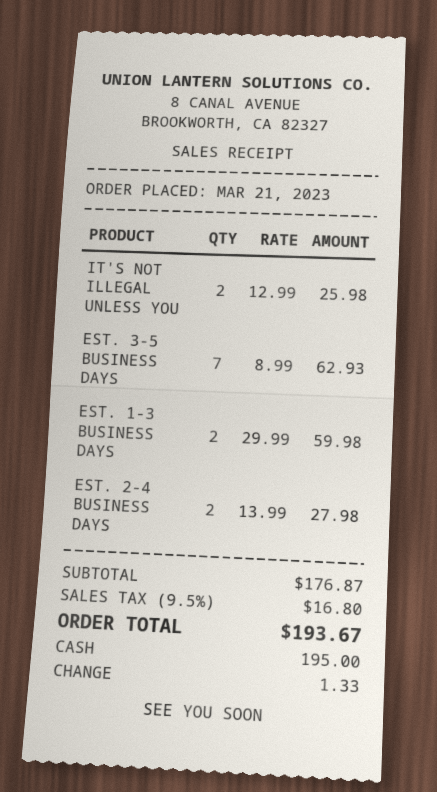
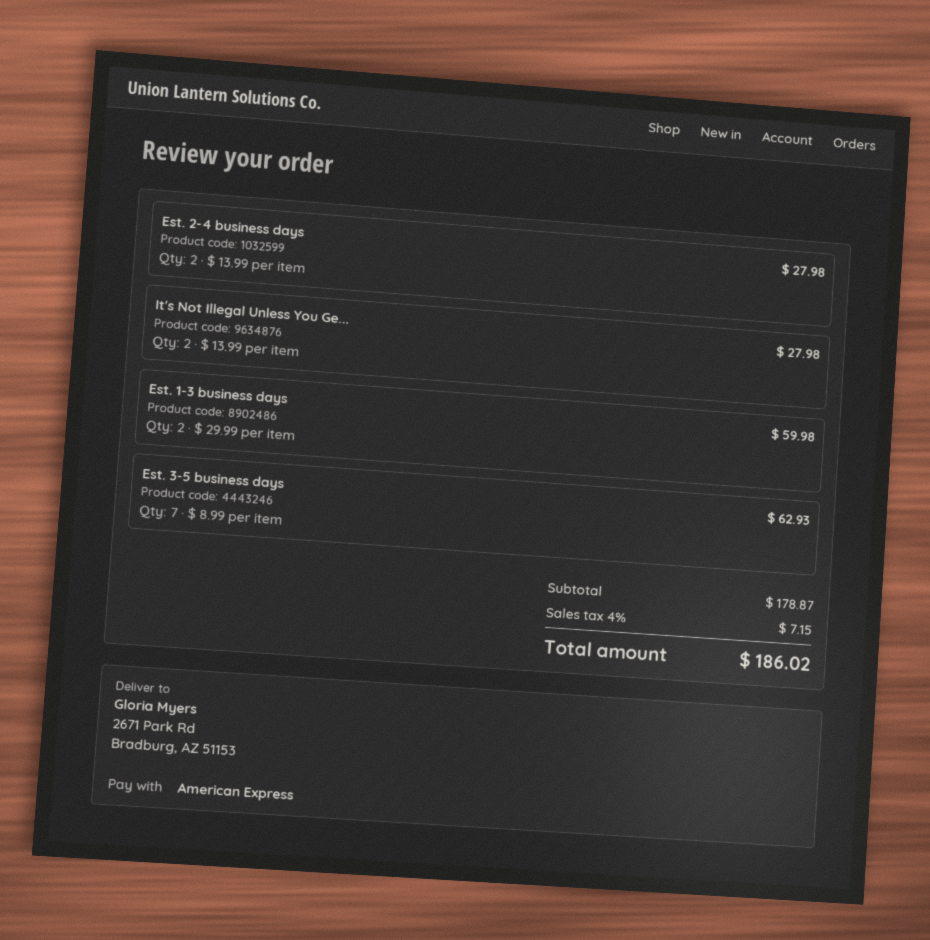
payment method: cash -> American Express
IT'S NOT ILLEGAL UNLESS YOU: 2 x 12.99 = 25.98 -> 2 x 13.99 = 27.98
subtotal: 176.87 -> 178.87
tax: 9.5% = 16.80 -> 4% = 7.15
total: 193.67 -> 186.02

